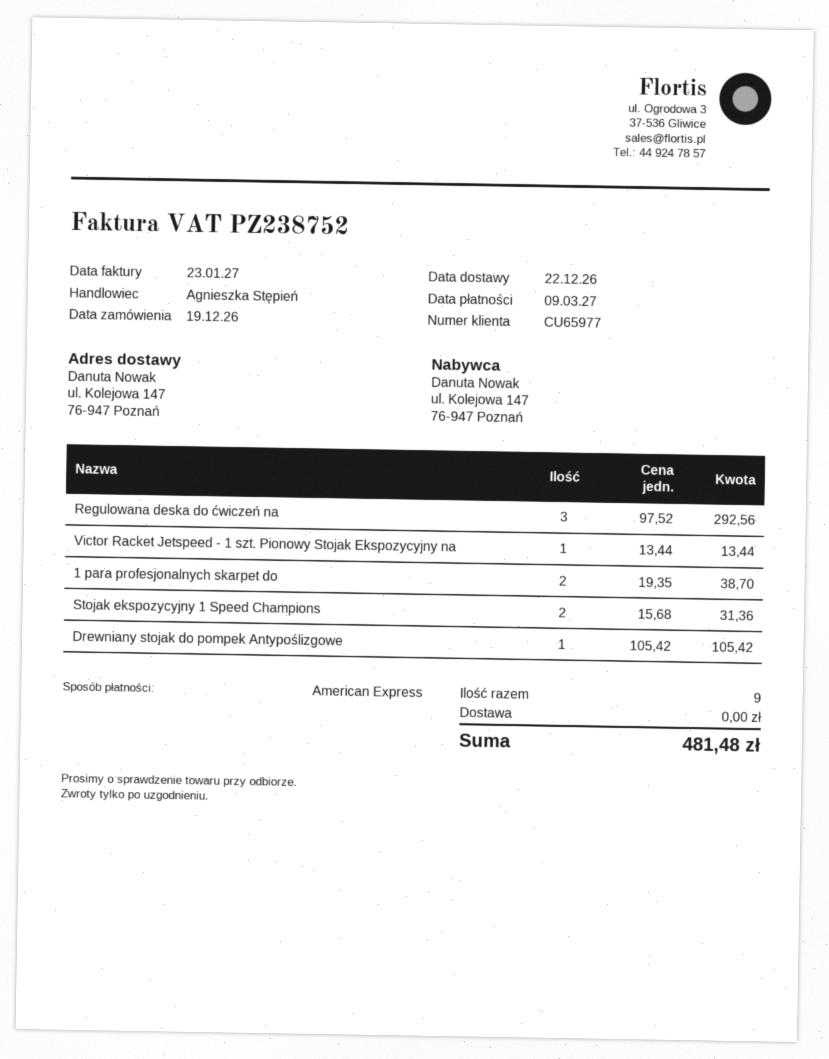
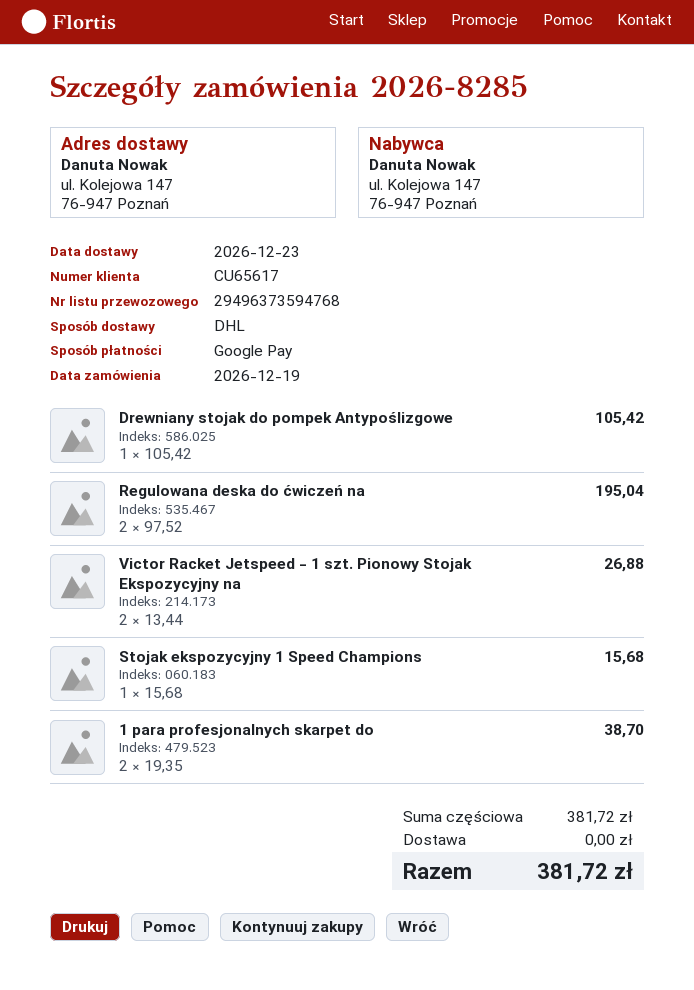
delivery date: 2026-12-22 -> 2026-12-23
customer number: CU65977 -> CU65617
payment method: American Express -> Google Pay
Regulowana deska do ćwiczeń na: 3 x 97.52 = 292.56 -> 2 x 97.52 = 195.04
Victor Racket Jetspeed - 1 szt. Pionowy Stojak Ekspozycyjny na: 1 x 13.44 = 13.44 -> 2 x 13.44 = 26.88
Stojak ekspozycyjny 1 Speed Champions: 2 x 15.68 = 31.36 -> 1 x 15.68 = 15.68
total: 481.48 -> 381.72

